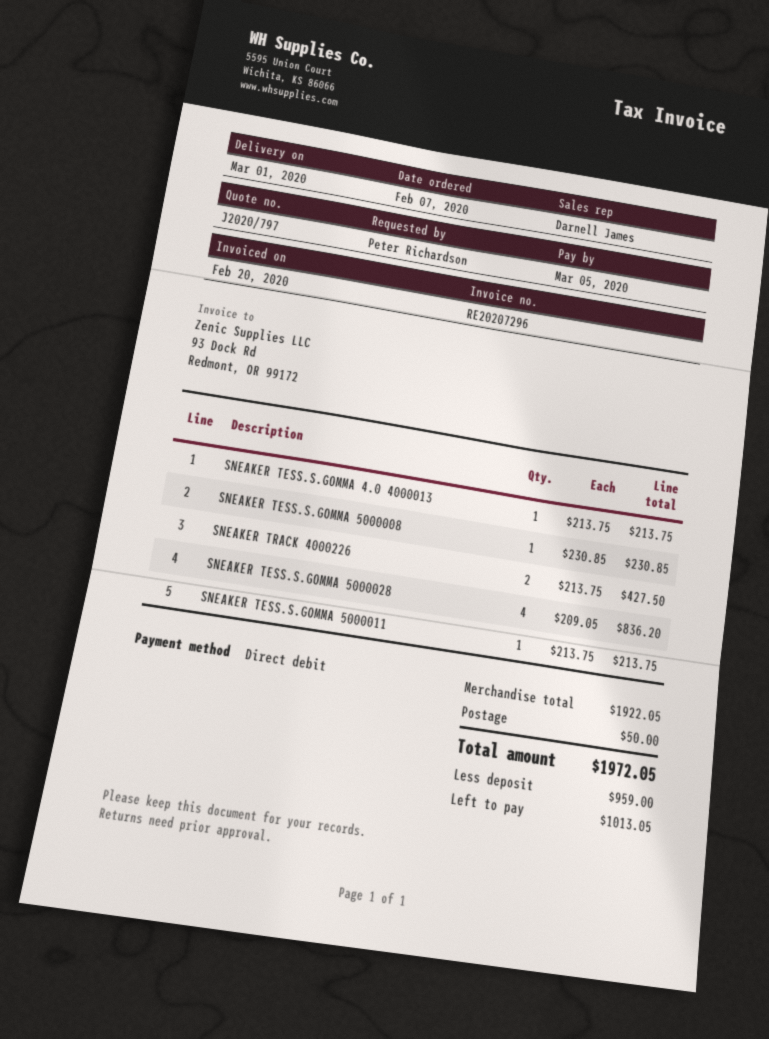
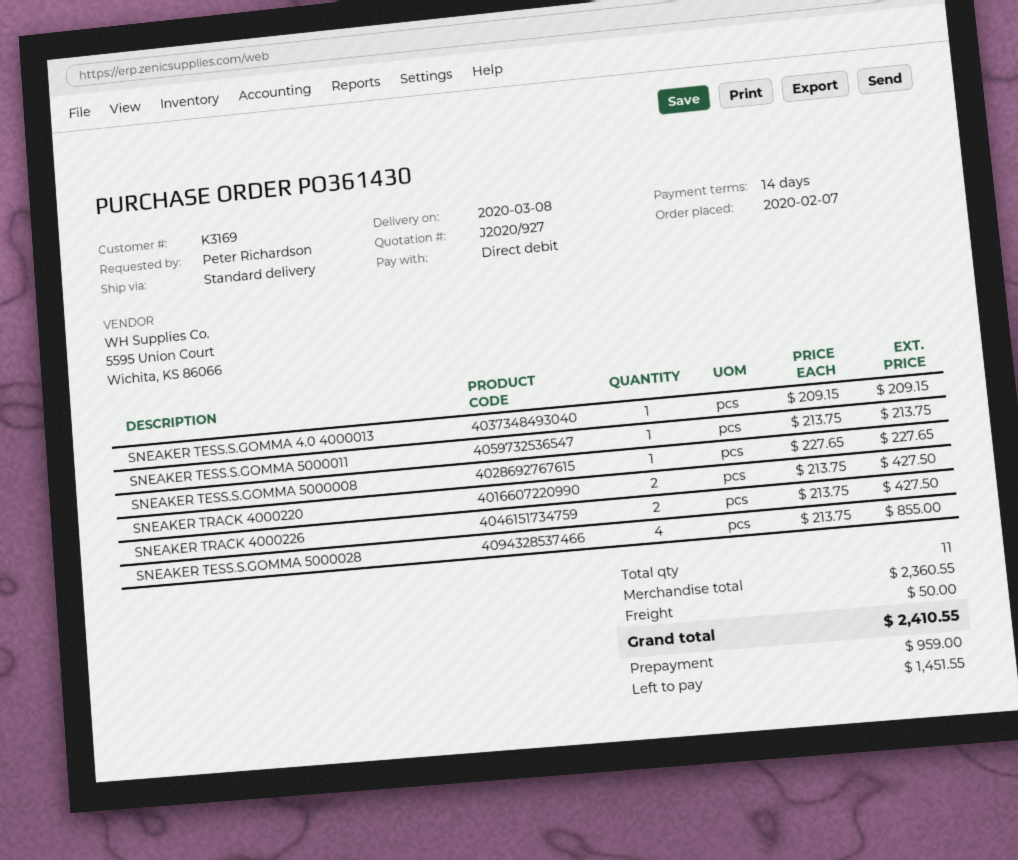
quote number: J2020/797 -> J2020/927
delivery date: 2020-03-01 -> 2020-03-08
SNEAKER TESS.S.GOMMA 4.0 4000013: 1 x 213.75 = 213.75 -> 1 x 209.15 = 209.15
SNEAKER TESS.S.GOMMA 5000008: 1 x 230.85 = 230.85 -> 1 x 227.65 = 227.65
SNEAKER TESS.S.GOMMA 5000028: 4 x 209.05 = 836.20 -> 4 x 213.75 = 855.00
SNEAKER TRACK 4000220: none -> 2 x 213.75 = 427.50
subtotal: 1922.05 -> 2360.55
total: 1972.05 -> 2410.55
balance: 1013.05 -> 1451.55

